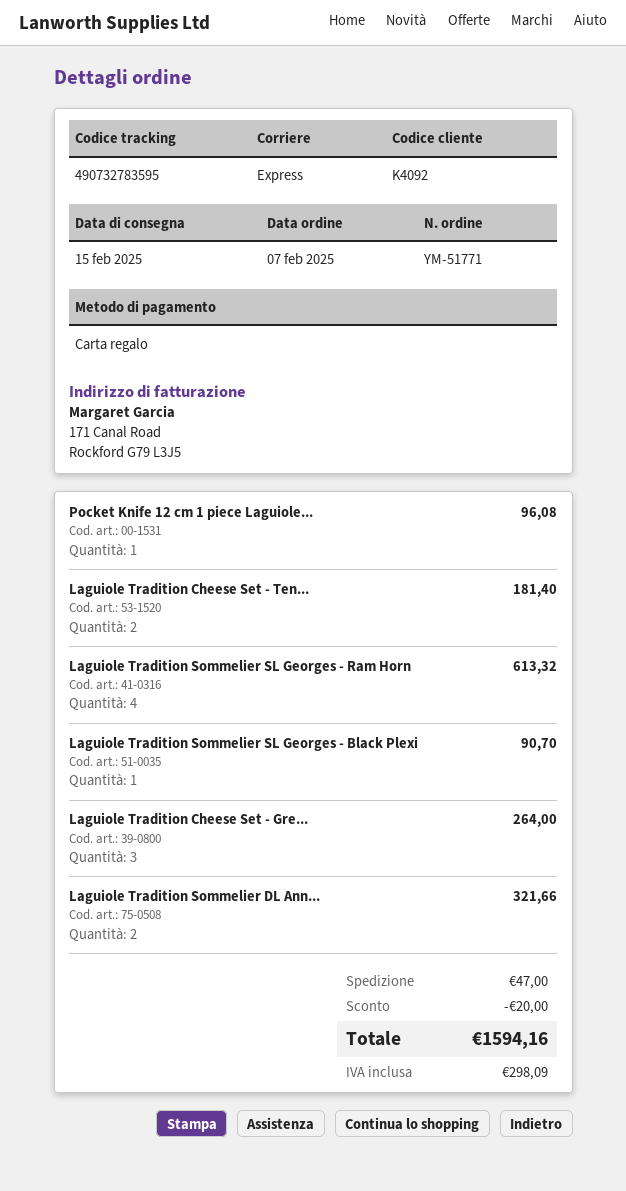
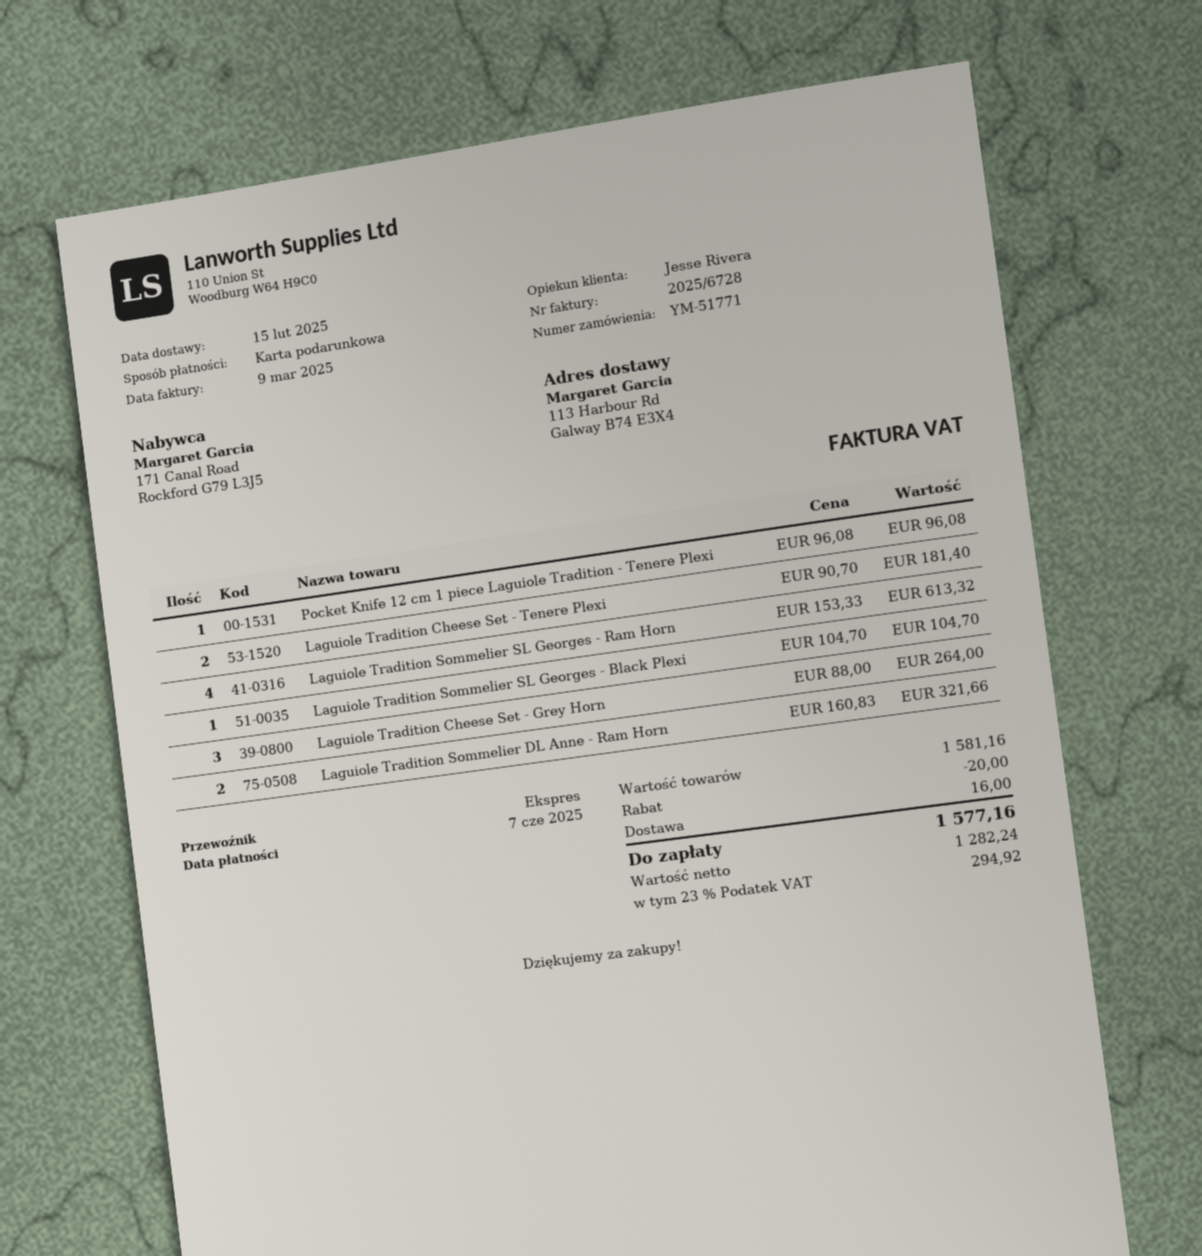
Laguiole Tradition Sommelier SL Georges - Black Plexi: 1 for 90.70 -> 1 for 104.70
shipping: 47.00 -> 16.00
tax: 298.09 -> 294.92
total: 1594.16 -> 1577.16

